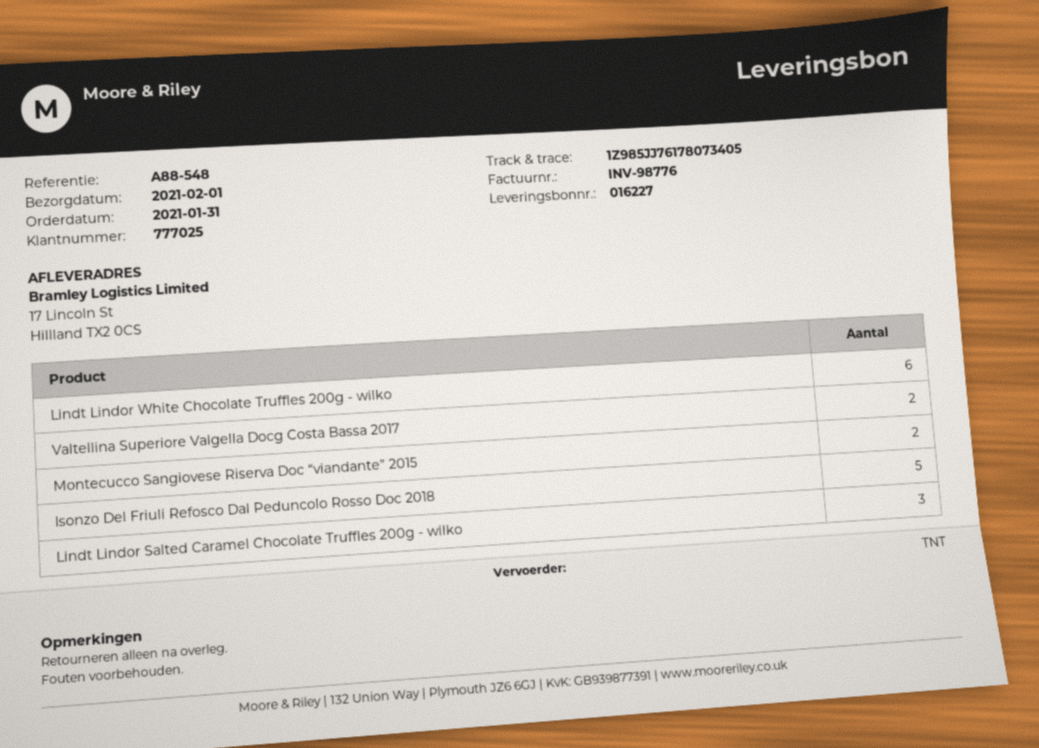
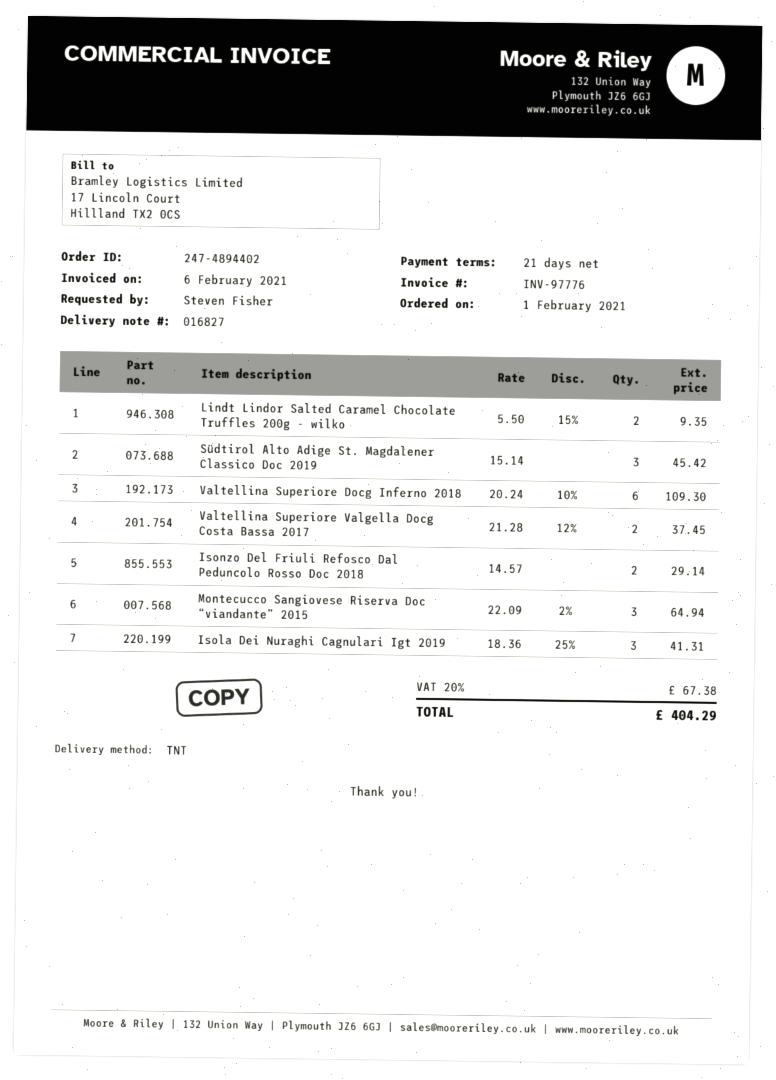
order date: 2021-01-31 -> 2021-02-01
delivery note number: 016227 -> 016827
invoice number: INV-98776 -> INV-97776
Lindt Lindor White Chocolate Truffles 200g - wilko: 6 -> none
Montecucco Sangiovese Riserva Doc “viandante” 2015: 2 -> 3
Isonzo Del Friuli Refosco Dal Peduncolo Rosso Doc 2018: 5 -> 2
Lindt Lindor Salted Caramel Chocolate Truffles 200g - wilko: 3 -> 2
Südtirol Alto Adige St. Magdalener Classico Doc 2019: none -> 3
Valtellina Superiore Docg Inferno 2018: none -> 6
Isola Dei Nuraghi Cagnulari Igt 2019: none -> 3

